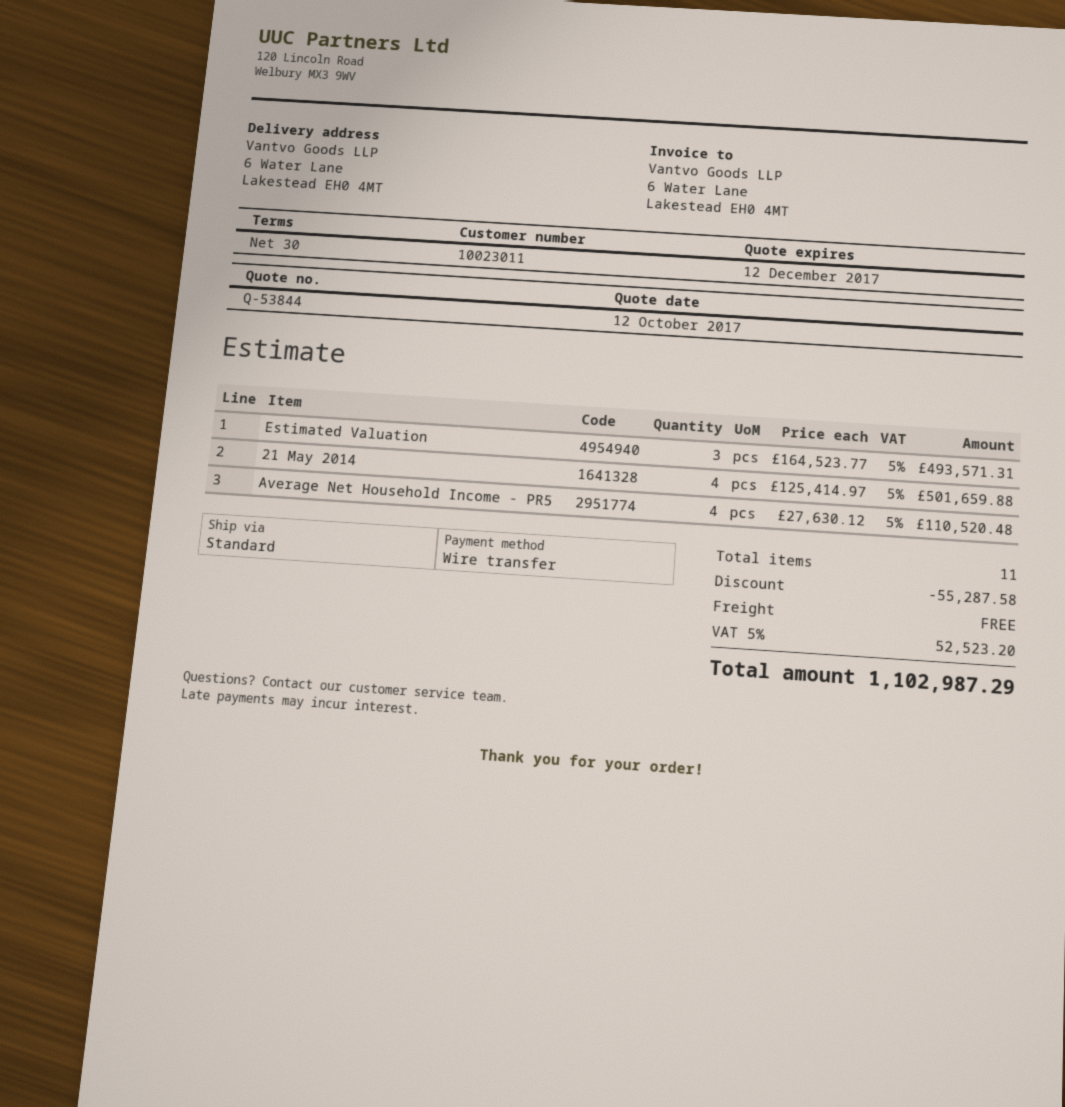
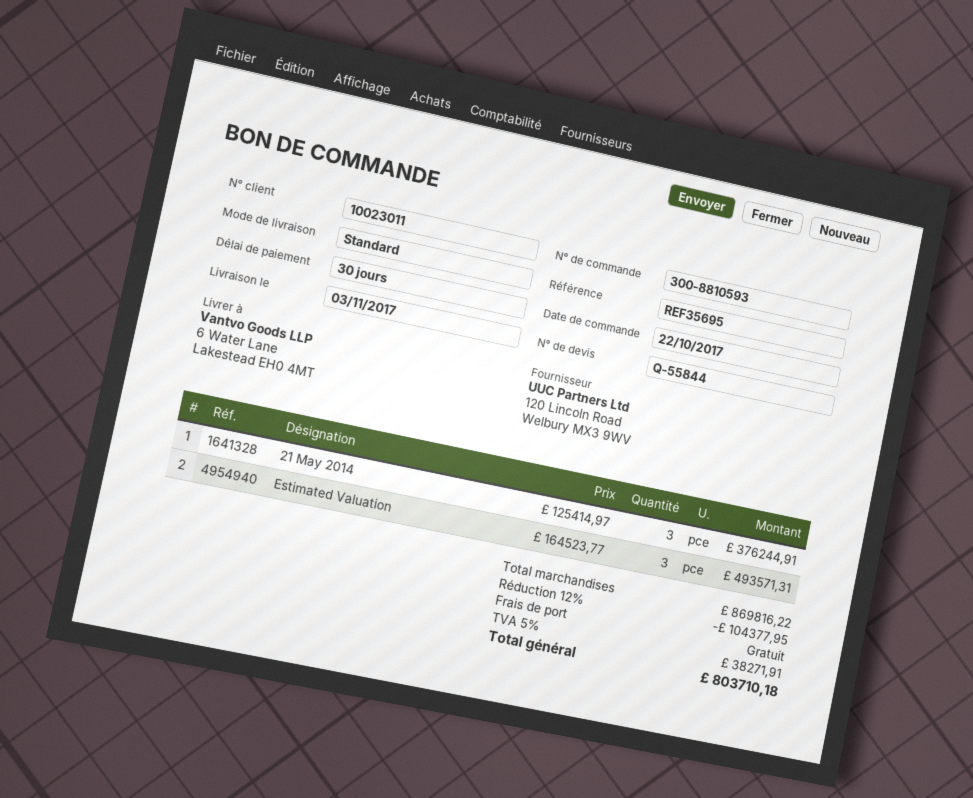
quote number: Q-53844 -> Q-55844
21 May 2014: 4 x 125414.97 = 501659.88 -> 3 x 125414.97 = 376244.91
Average Net Household Income - PR5: 4 x 27630.12 = 110520.48 -> none
discount: 55287.58 -> 104377.95
tax: 5% = 52523.20 -> 5% = 38271.91
total: 1102987.29 -> 803710.18

